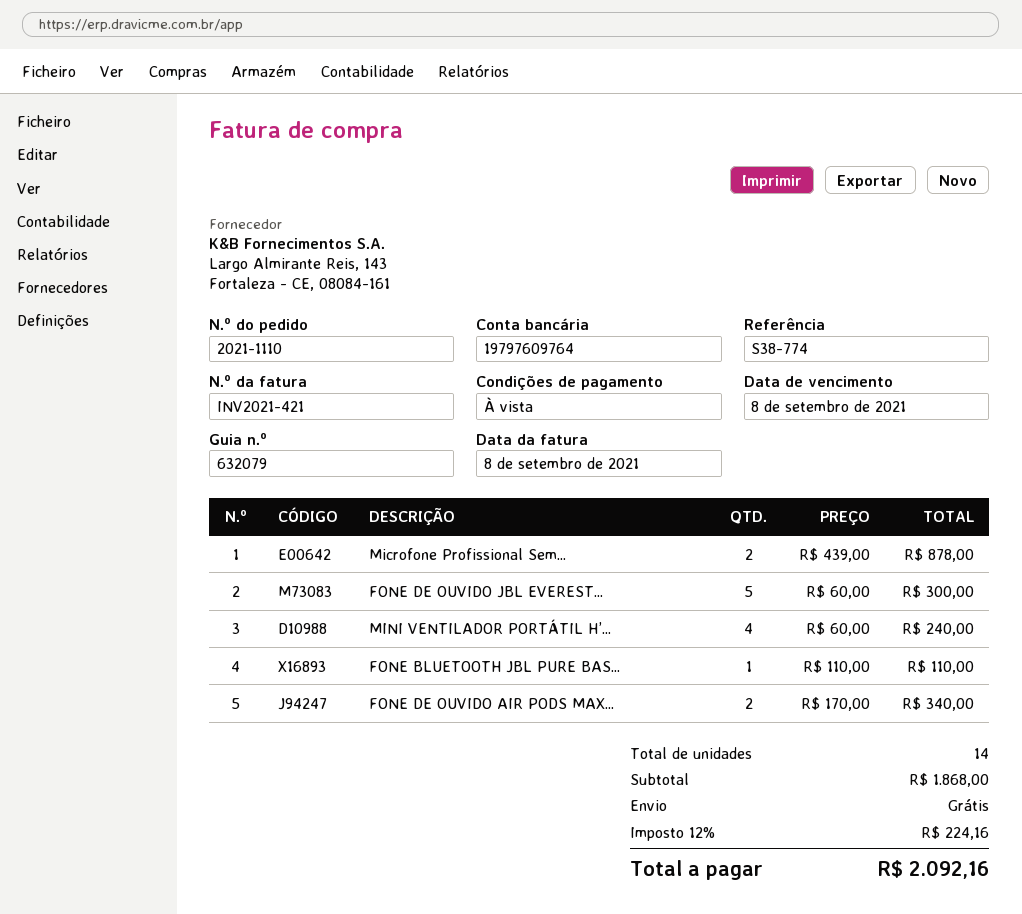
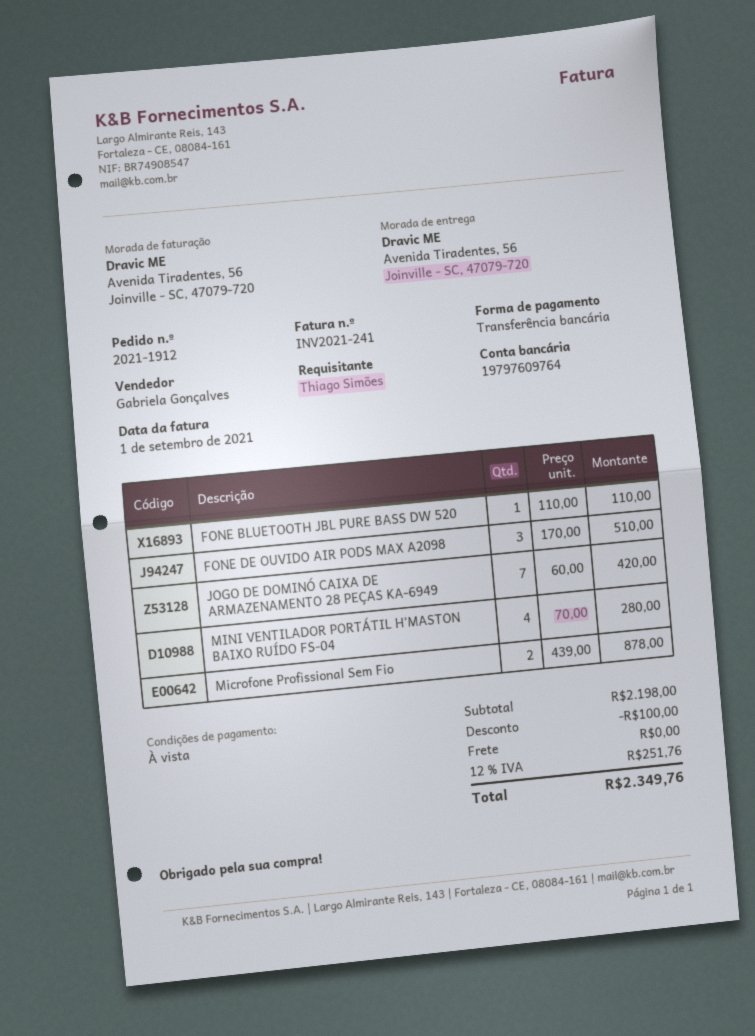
order number: 2021-1110 -> 2021-1912
invoice number: INV2021-421 -> INV2021-241
invoice date: 2021-09-08 -> 2021-09-01
FONE DE OUVIDO JBL EVEREST...: 5 x 60.00 = 300.00 -> none
MINI VENTILADOR PORTÁTIL H’...: 4 x 60.00 = 240.00 -> 4 x 70.00 = 280.00
FONE DE OUVIDO AIR PODS MAX...: 2 x 170.00 = 340.00 -> 3 x 170.00 = 510.00
JOGO DE DOMINÓ CAIXA DE ARMAZENAMENTO 28 PEÇAS KA-6949: none -> 7 x 60.00 = 420.00
subtotal: 1868.00 -> 2198.00
discount: none -> 100.00
tax: 12% = 224.16 -> 12% = 251.76
total: 2092.16 -> 2349.76

